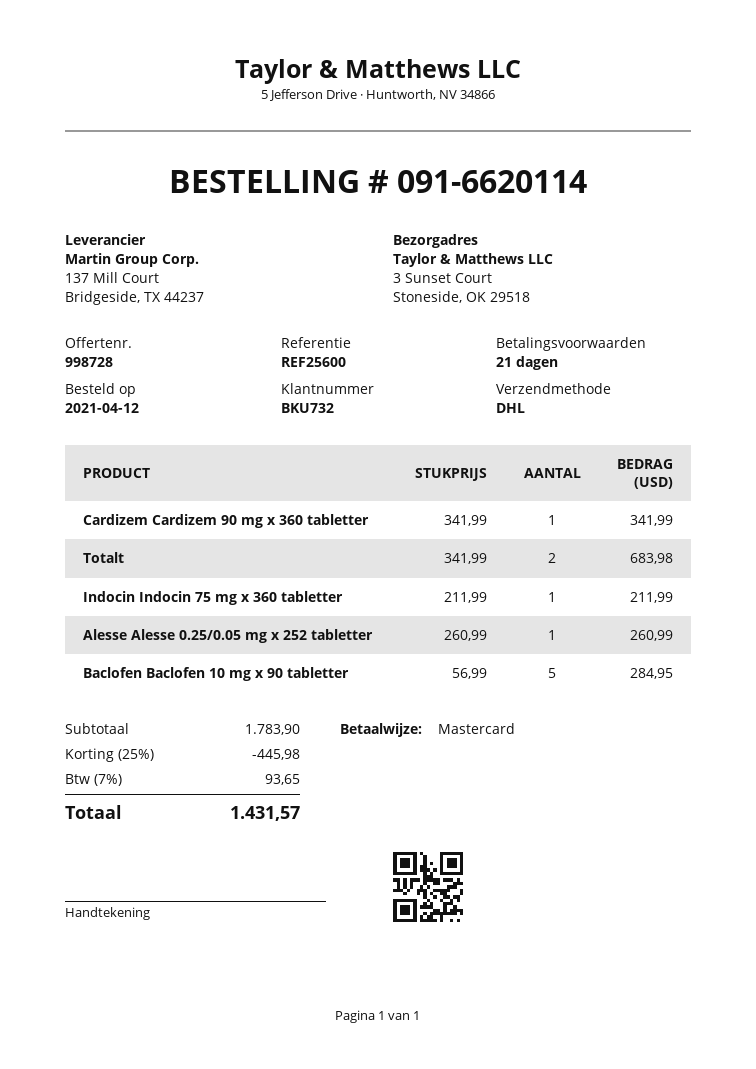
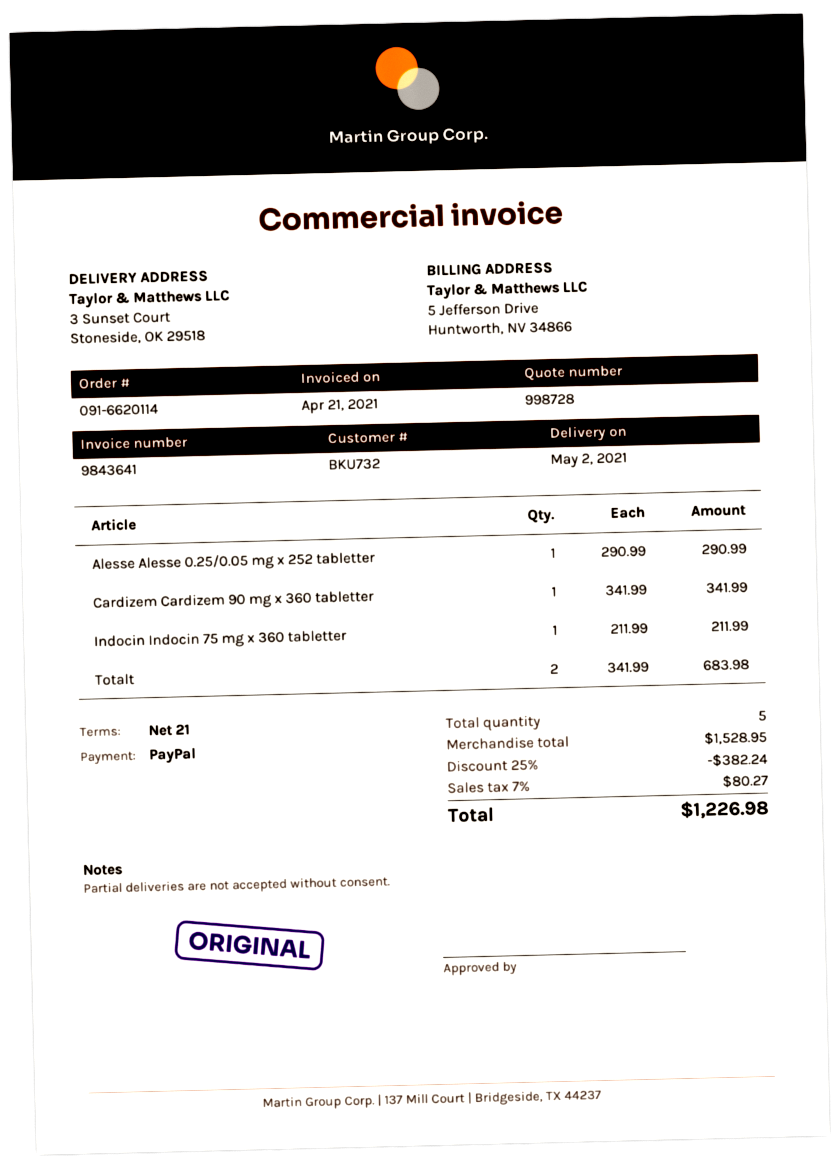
payment method: Mastercard -> PayPal
Alesse Alesse 0.25/0.05 mg x 252 tabletter: 1 x 260.99 = 260.99 -> 1 x 290.99 = 290.99
Baclofen Baclofen 10 mg x 90 tabletter: 5 x 56.99 = 284.95 -> none
subtotal: 1783.90 -> 1528.95
discount: 25% = 445.98 -> 25% = 382.24
tax: 7% = 93.65 -> 7% = 80.27
total: 1431.57 -> 1226.98

